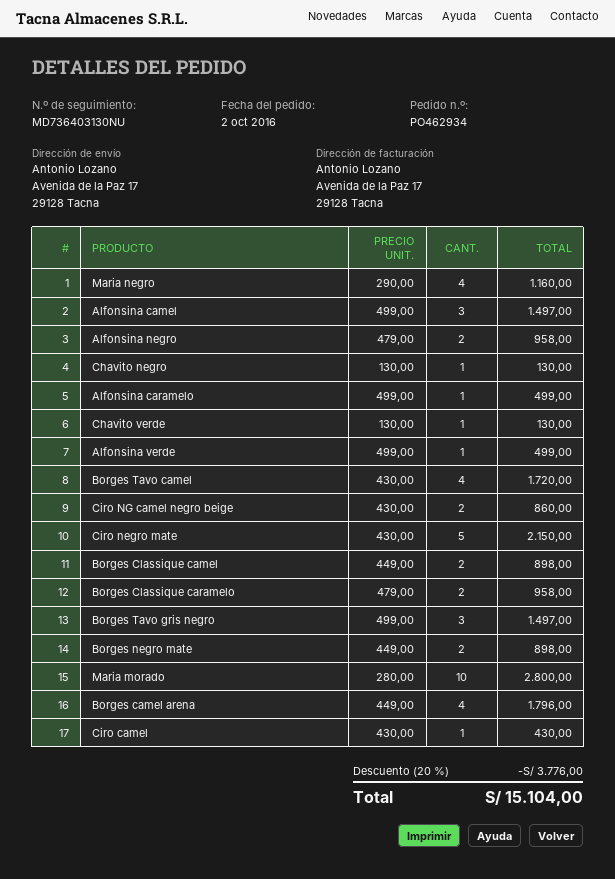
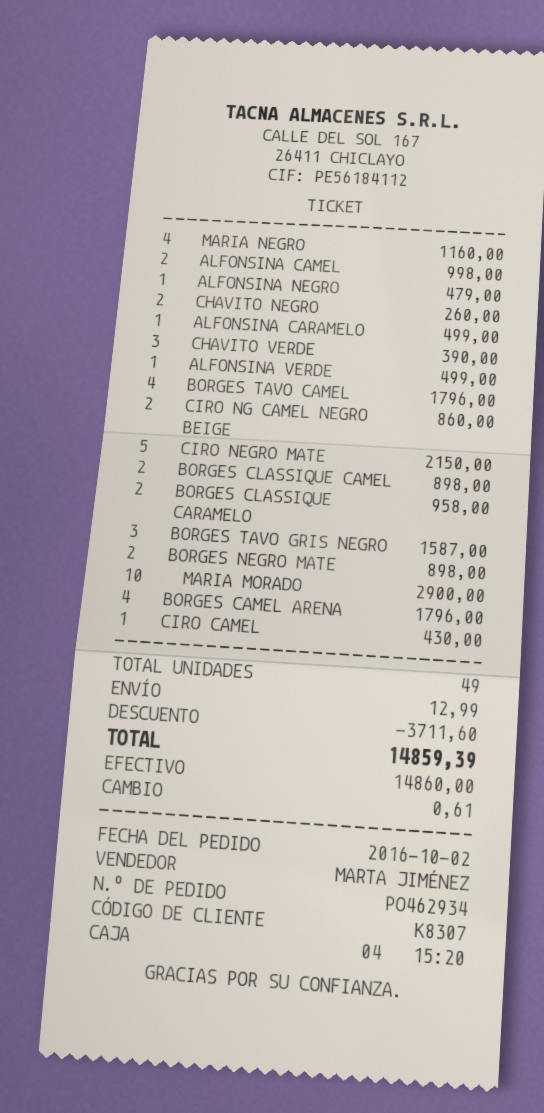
Alfonsina camel: 3 for 1497.00 -> 2 for 998.00
Alfonsina negro: 2 for 958.00 -> 1 for 479.00
Chavito negro: 1 for 130.00 -> 2 for 260.00
Chavito verde: 1 for 130.00 -> 3 for 390.00
Borges Tavo camel: 4 for 1720.00 -> 4 for 1796.00
Borges Tavo gris negro: 3 for 1497.00 -> 3 for 1587.00
Maria morado: 10 for 2800.00 -> 10 for 2900.00
discount: 3776.00 -> 3711.60
shipping: none -> 12.99
total: 15104.00 -> 14859.39

